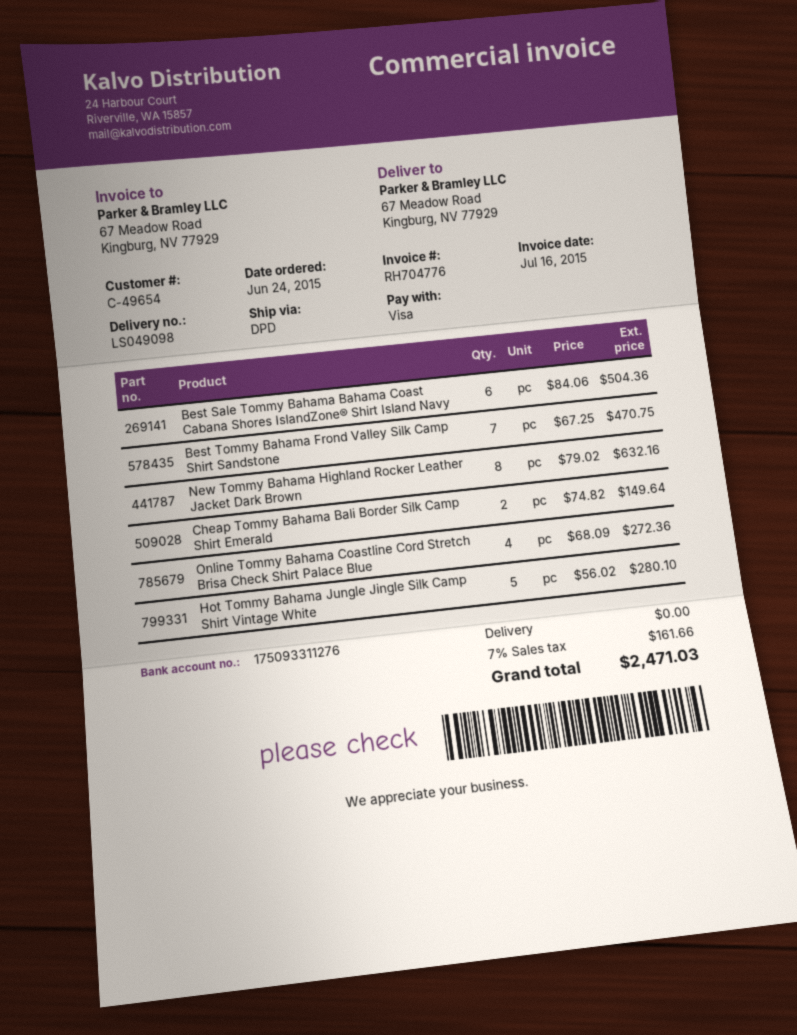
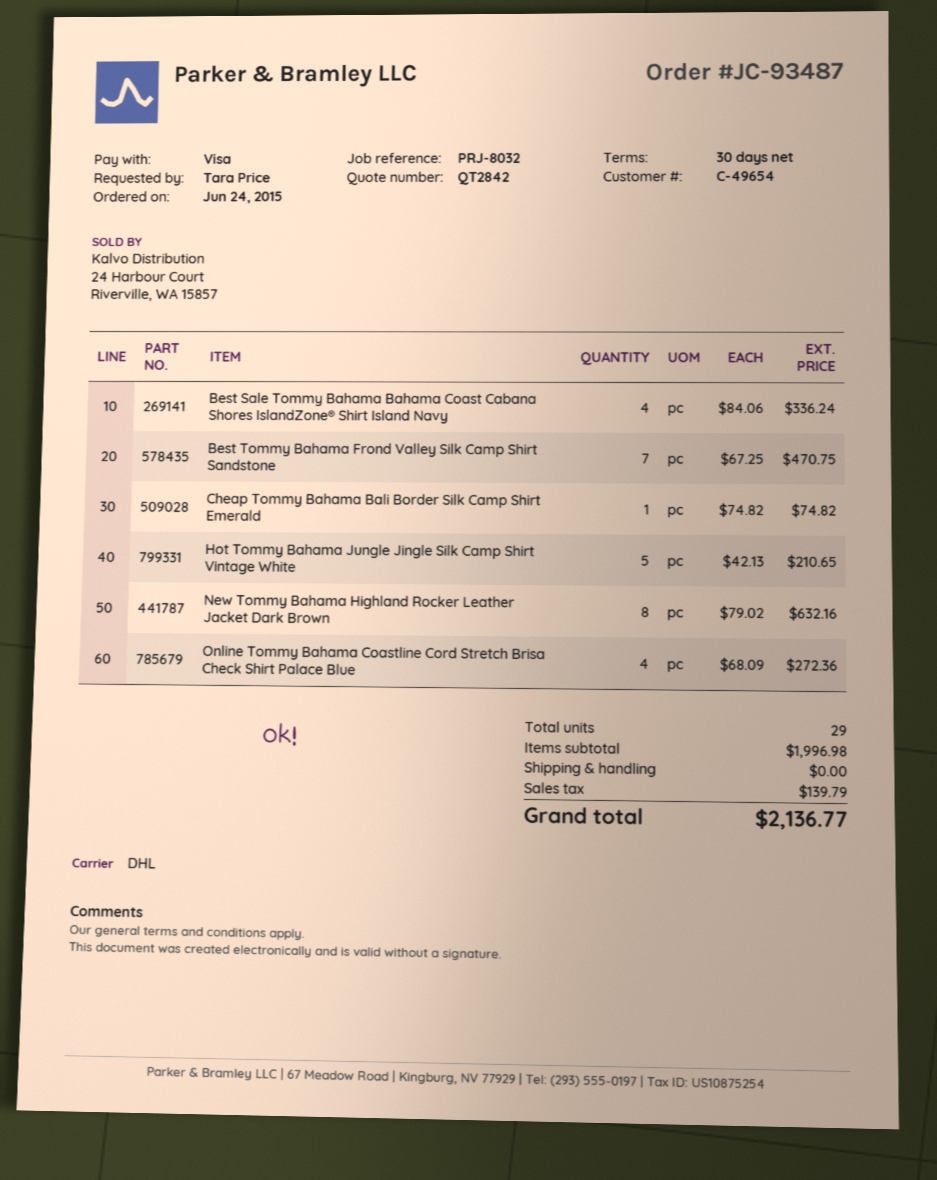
shipping method: DPD -> DHL
Best Sale Tommy Bahama Bahama Coast Cabana Shores IslandZone® Shirt Island Navy: 6 x 84.06 = 504.36 -> 4 x 84.06 = 336.24
Cheap Tommy Bahama Bali Border Silk Camp Shirt Emerald: 2 x 74.82 = 149.64 -> 1 x 74.82 = 74.82
Hot Tommy Bahama Jungle Jingle Silk Camp Shirt Vintage White: 5 x 56.02 = 280.10 -> 5 x 42.13 = 210.65
tax: 161.66 -> 139.79
total: 2471.03 -> 2136.77

